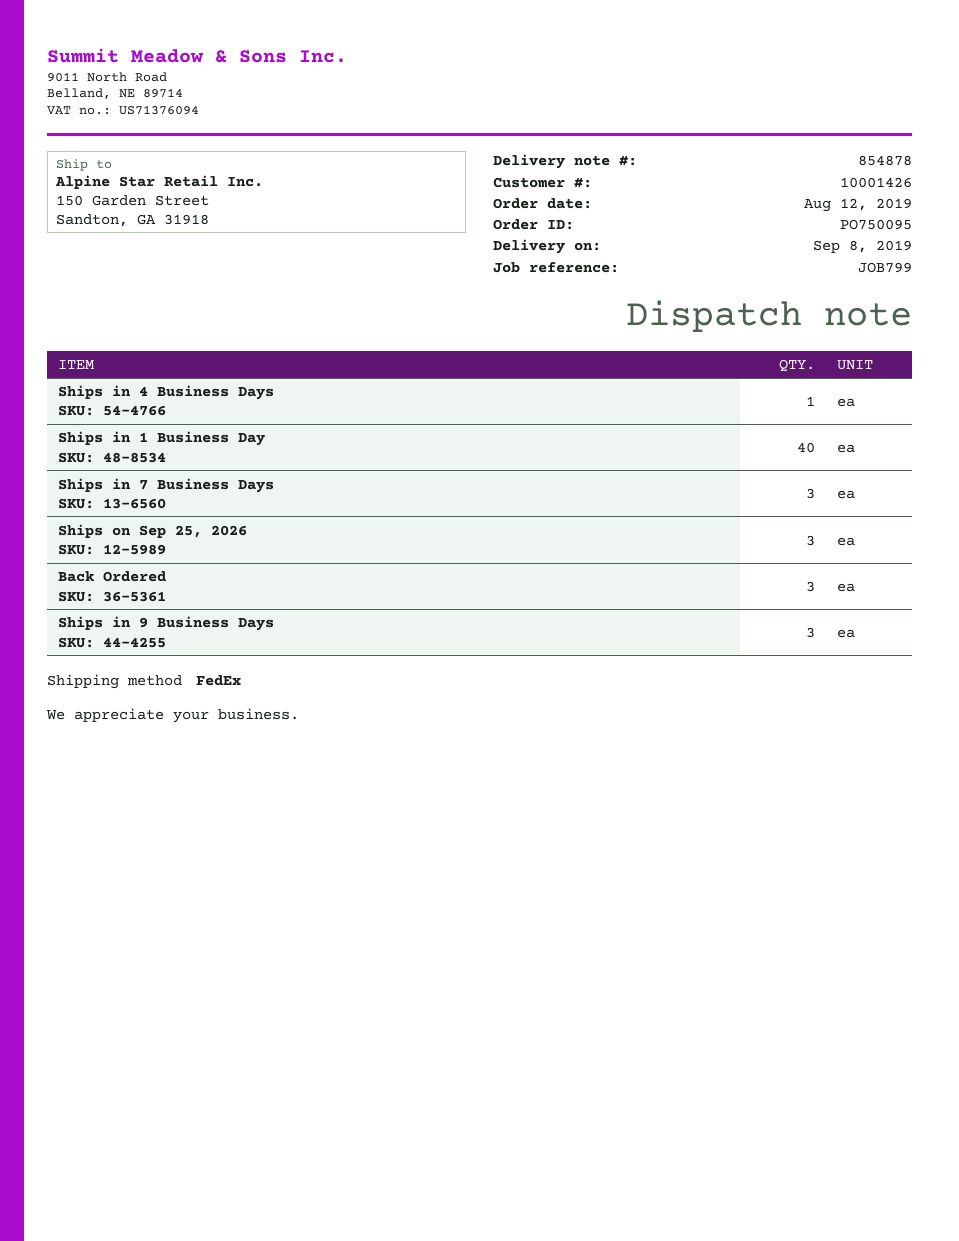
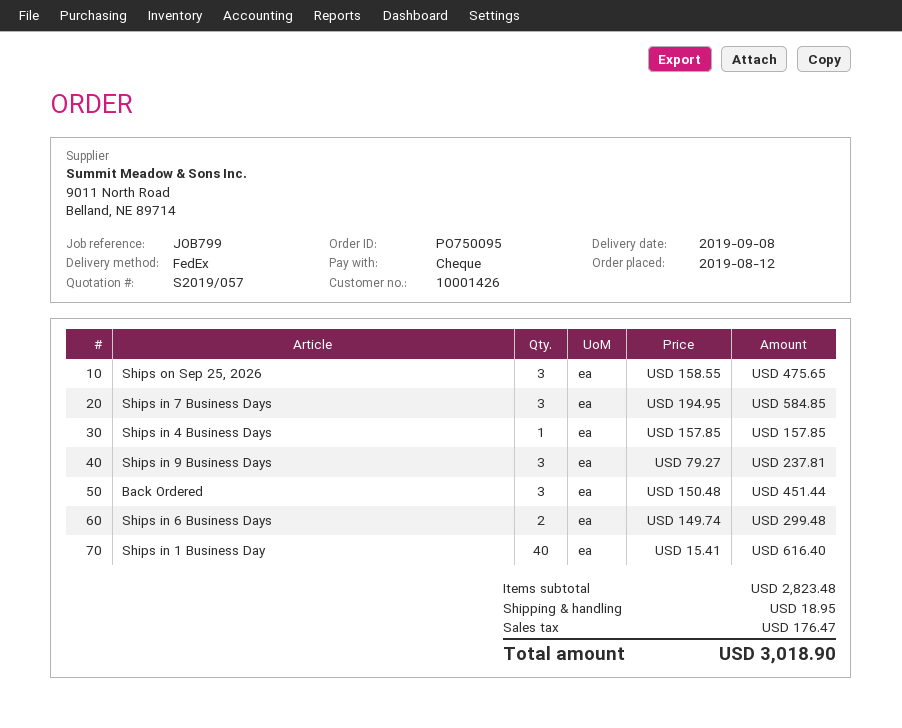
Ships in 6 Business Days: none -> 2

